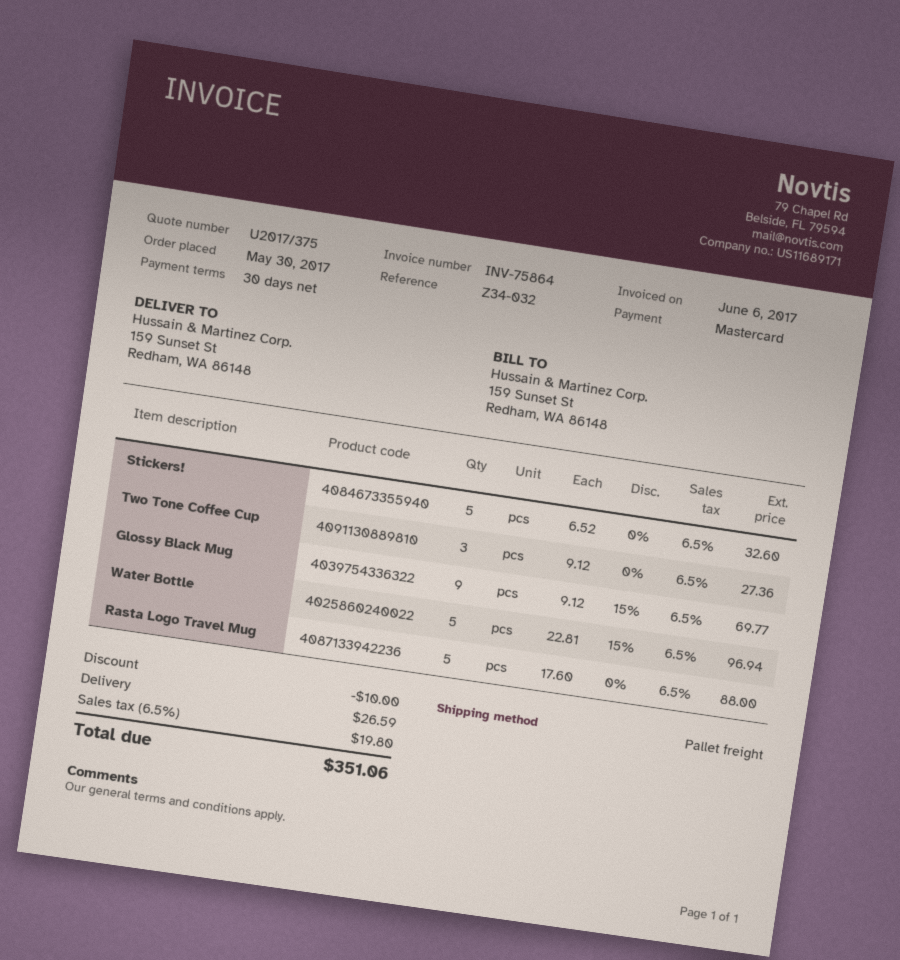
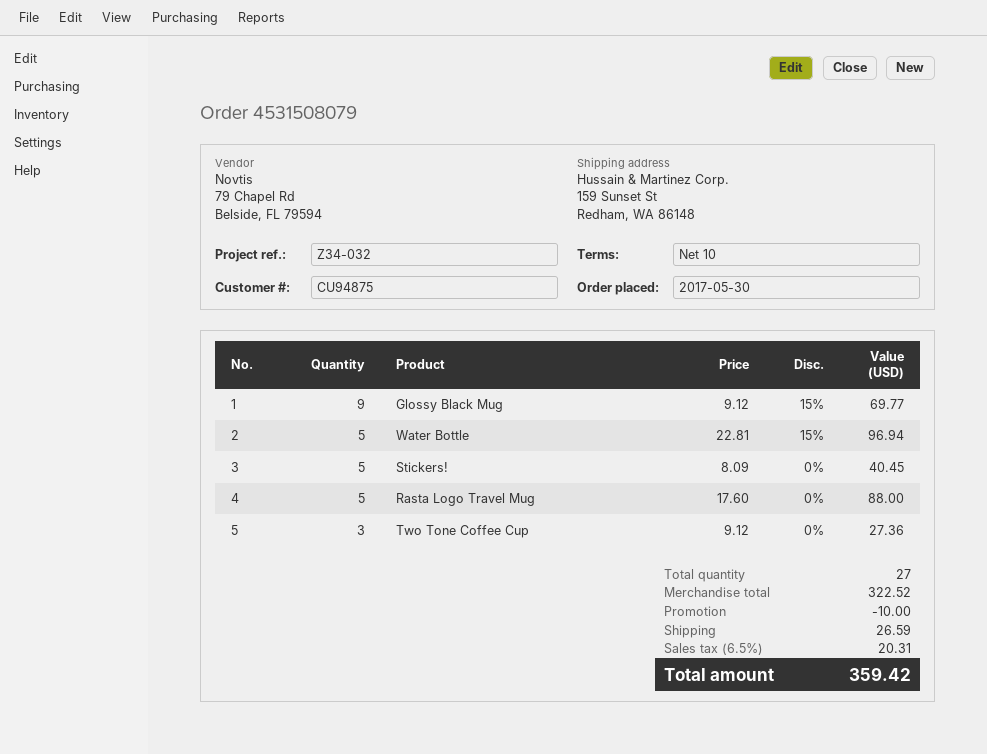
payment terms: 30 days -> 10 days
Stickers!: 5 x 6.52 = 32.60 -> 5 x 8.09 = 40.45
tax: 6.5% = 19.80 -> 6.5% = 20.31
total: 351.06 -> 359.42

